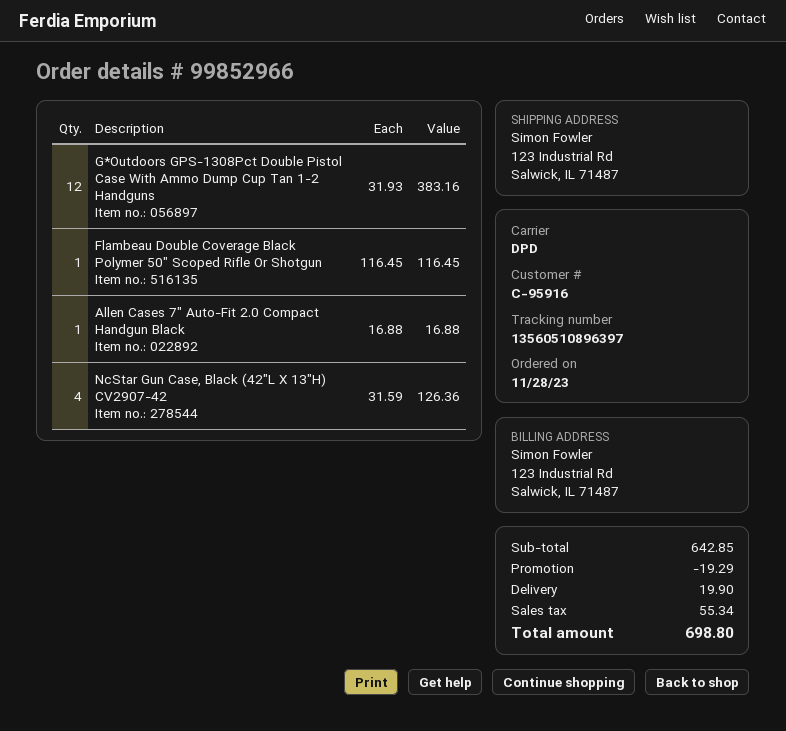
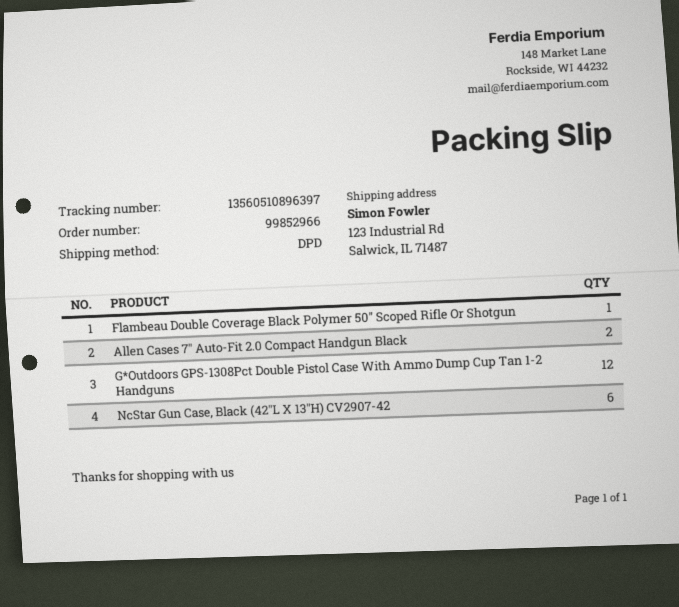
Allen Cases 7" Auto-Fit 2.0 Compact Handgun Black: 1 -> 2
NcStar Gun Case, Black (42"L X 13"H) CV2907-42: 4 -> 6

